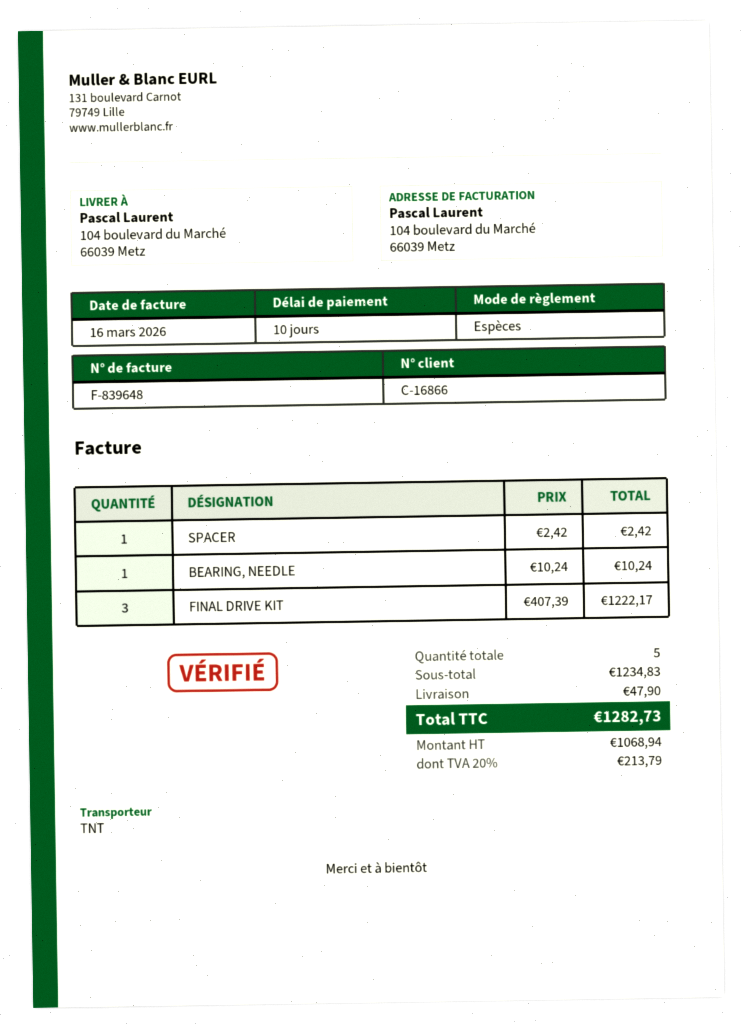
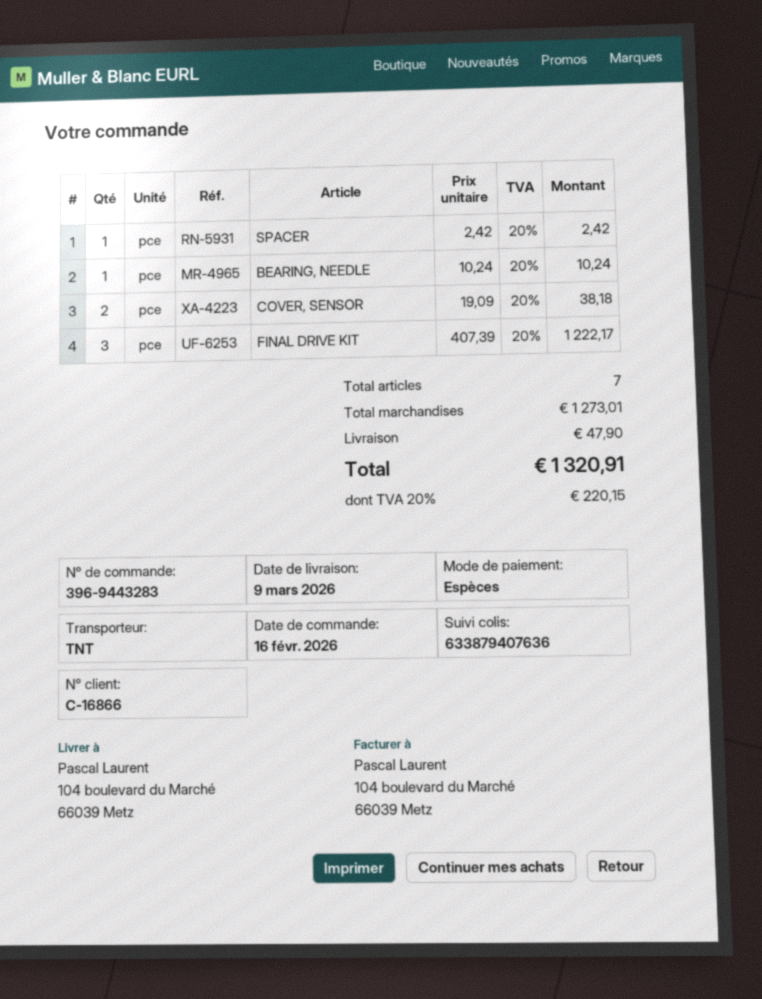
COVER, SENSOR: none -> 2 x 19.09 = 38.18
total quantity: 5 -> 7
subtotal: 1234.83 -> 1273.01
tax: 20% = 213.79 -> 20% = 220.15
total: 1282.73 -> 1320.91

